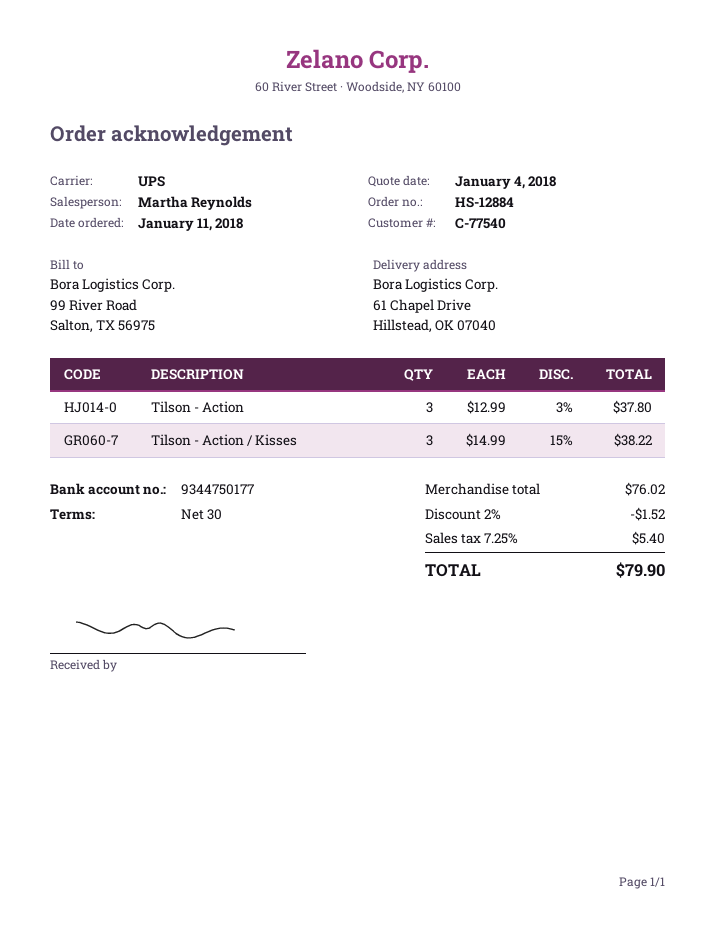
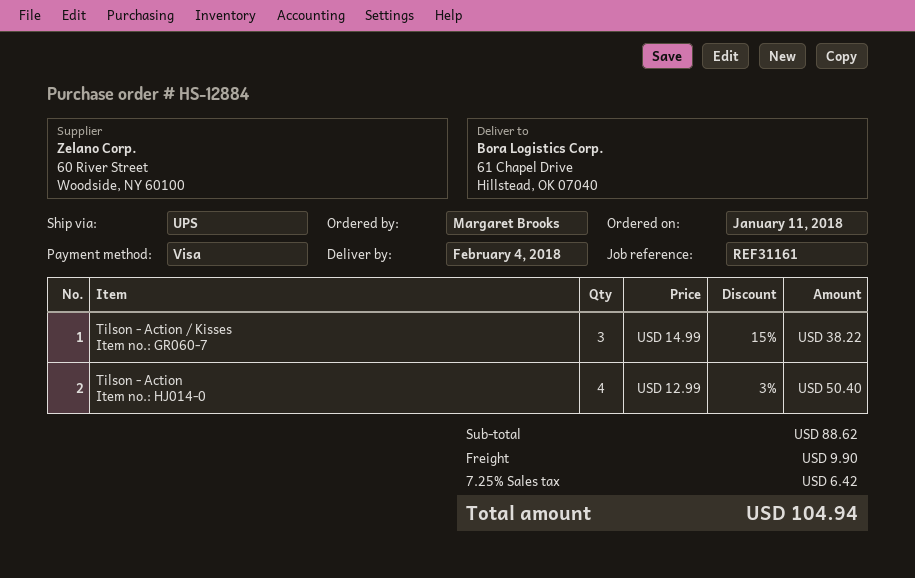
Tilson - Action: 3 x 12.99 - 3% = 37.80 -> 4 x 12.99 - 3% = 50.40
subtotal: 76.02 -> 88.62
discount: 2% = 1.52 -> none
shipping: none -> 9.90
tax: 7.25% = 5.40 -> 7.25% = 6.42
total: 79.90 -> 104.94

